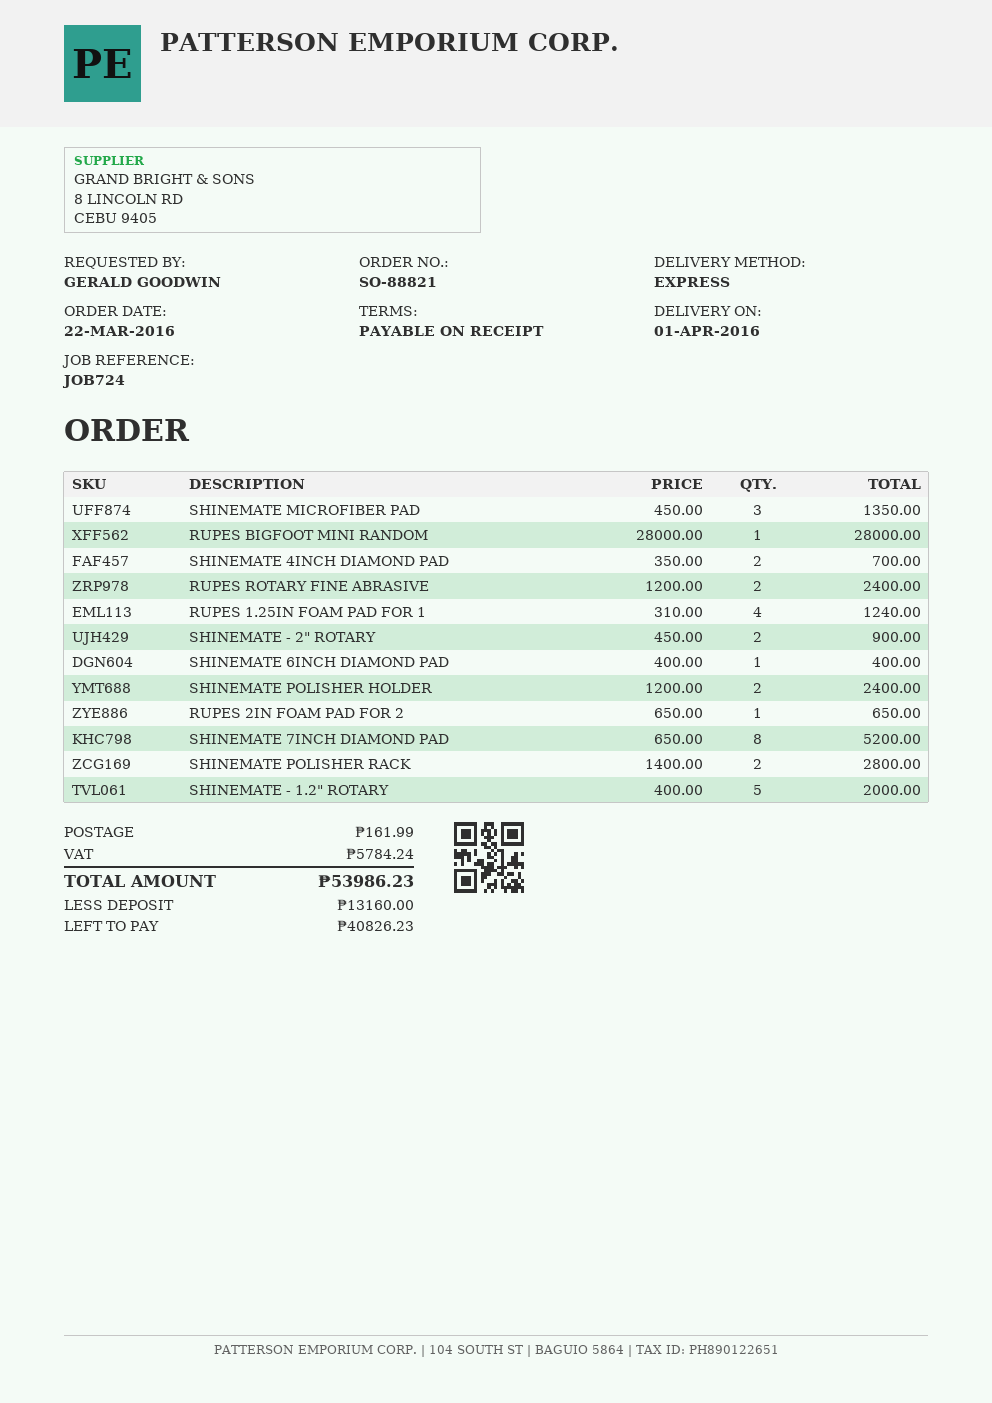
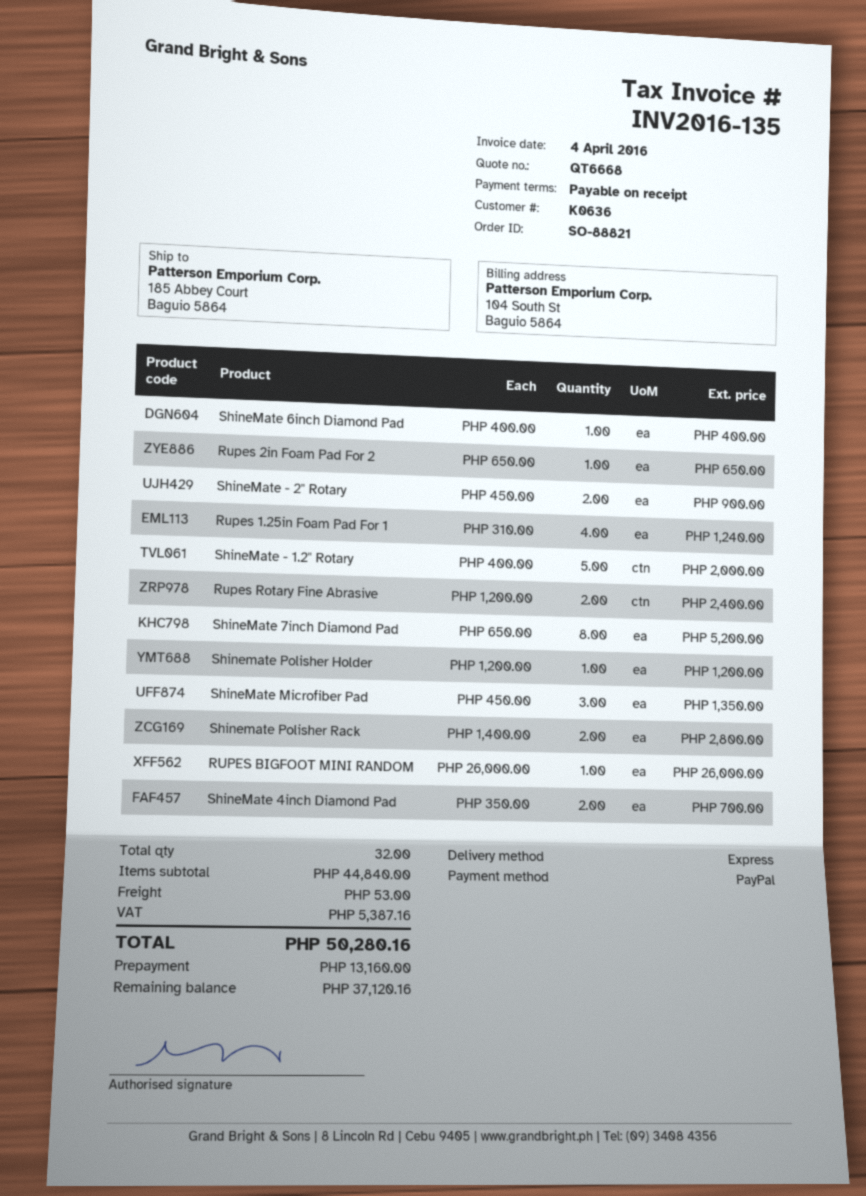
RUPES BIGFOOT MINI RANDOM: 1 x 28000.00 = 28000.00 -> 1 x 26000.00 = 26000.00
SHINEMATE POLISHER HOLDER: 2 x 1200.00 = 2400.00 -> 1 x 1200.00 = 1200.00
shipping: 161.99 -> 53.00
tax: 5784.24 -> 5387.16
total: 53986.23 -> 50280.16
balance: 40826.23 -> 37120.16

